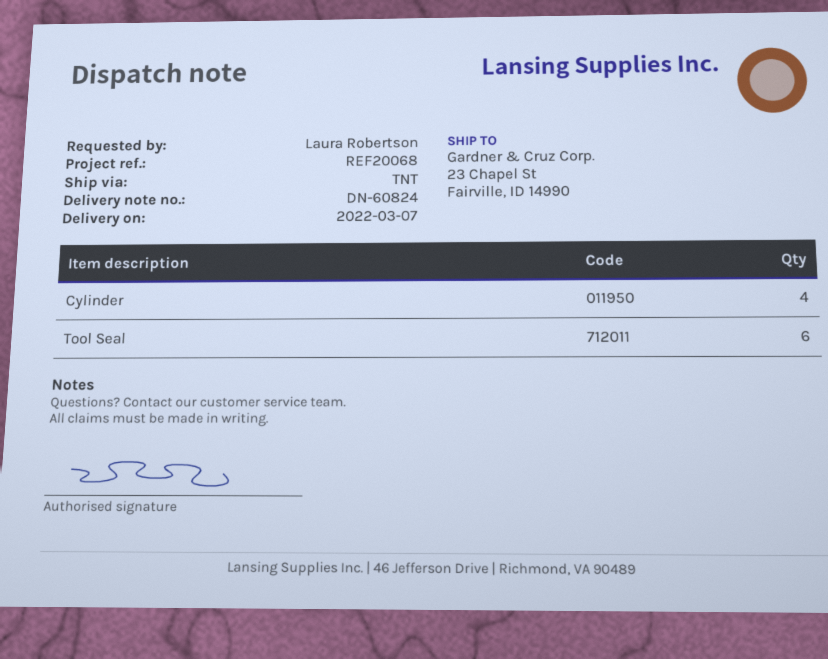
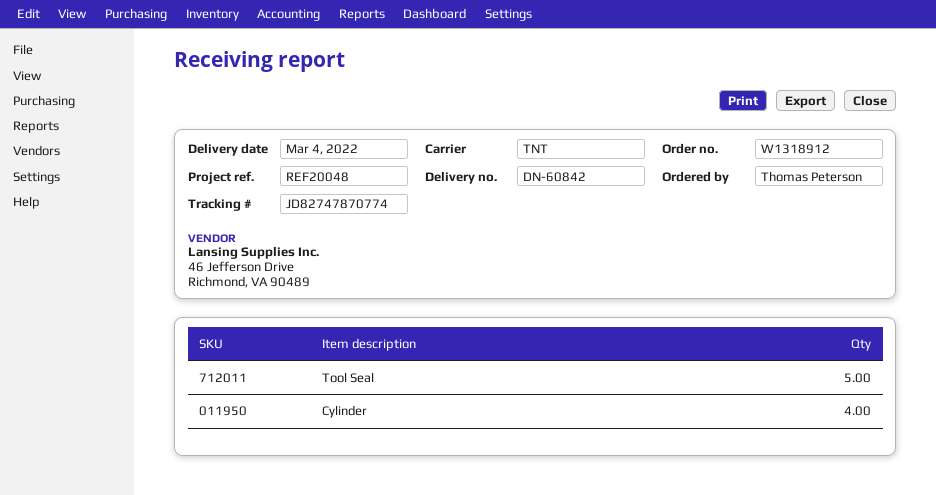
delivery note number: DN-60824 -> DN-60842
delivery date: 2022-03-07 -> 2022-03-04
reference: REF20068 -> REF20048
ordered by: Laura Robertson -> Thomas Peterson
Tool Seal: 6 -> 5

